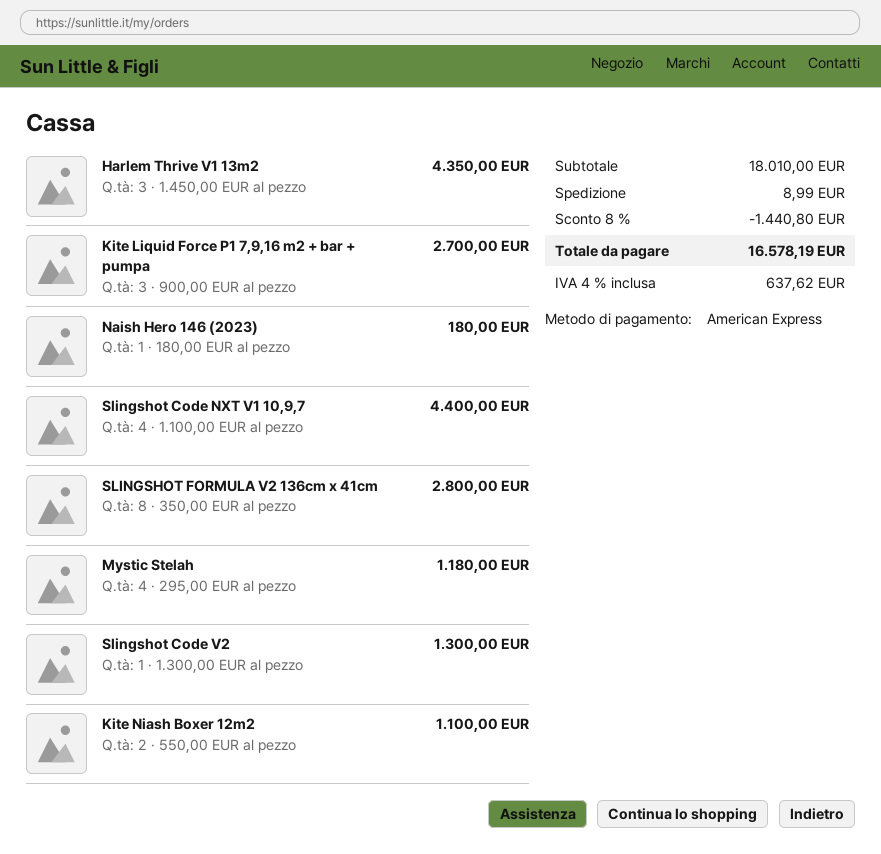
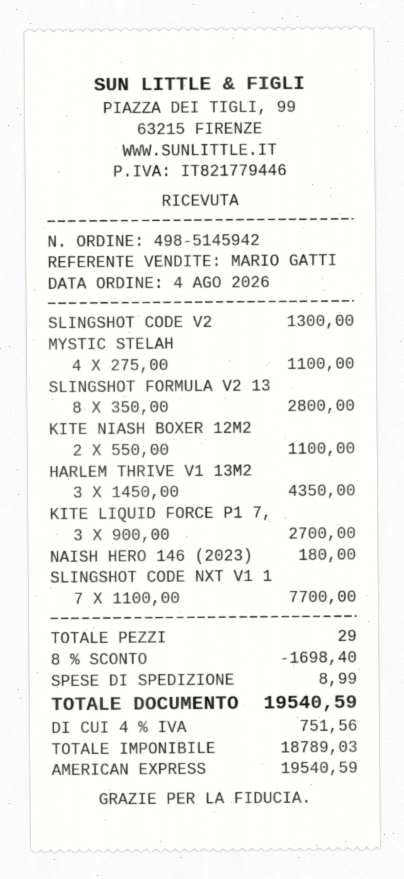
Slingshot Code NXT V1 10,9,7: 4 x 1100.00 = 4400.00 -> 7 x 1100.00 = 7700.00
Mystic Stelah: 4 x 295.00 = 1180.00 -> 4 x 275.00 = 1100.00
discount: 8% = 1440.80 -> 8% = 1698.40
tax: 4% = 637.62 -> 4% = 751.56
total: 16578.19 -> 19540.59

